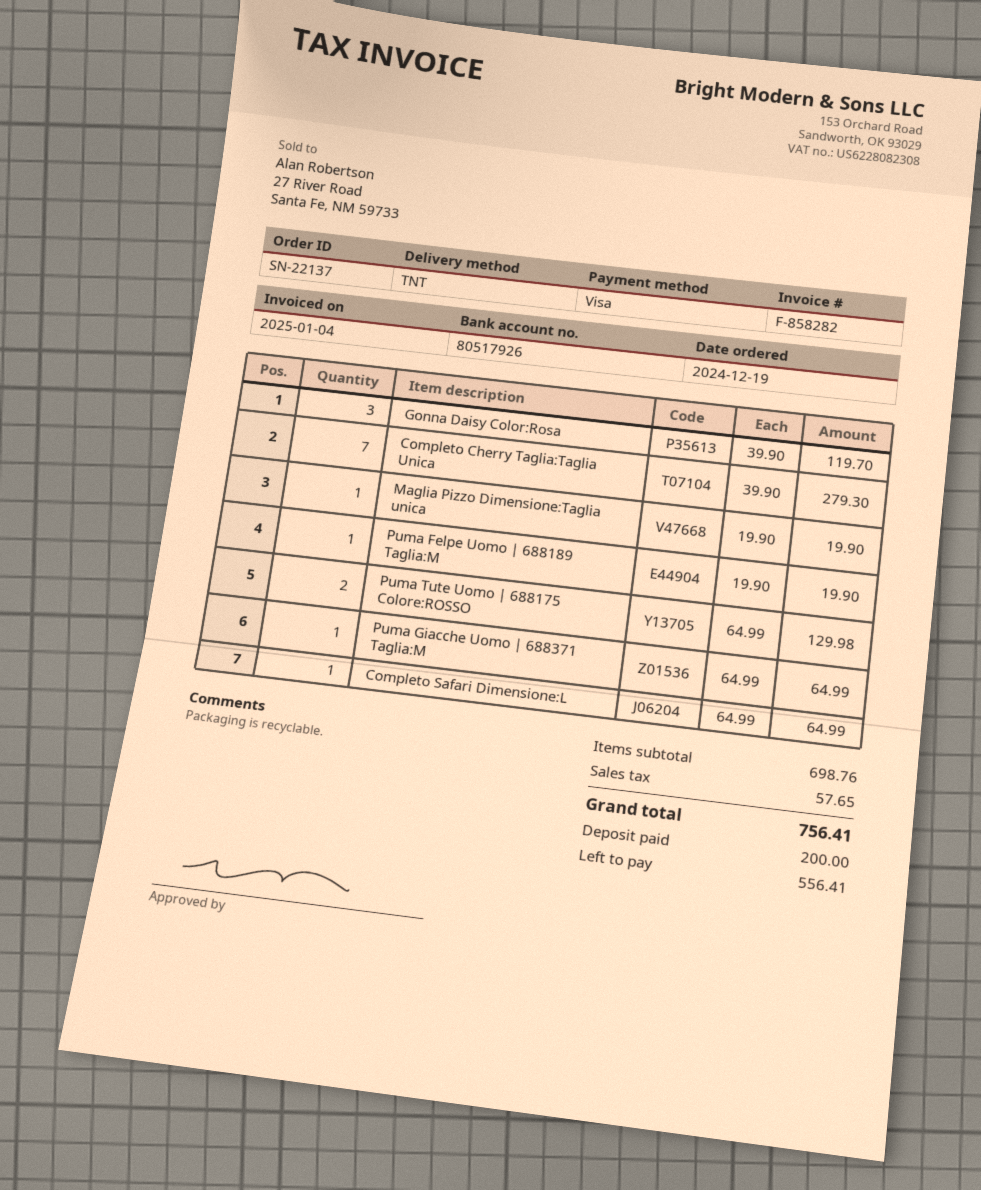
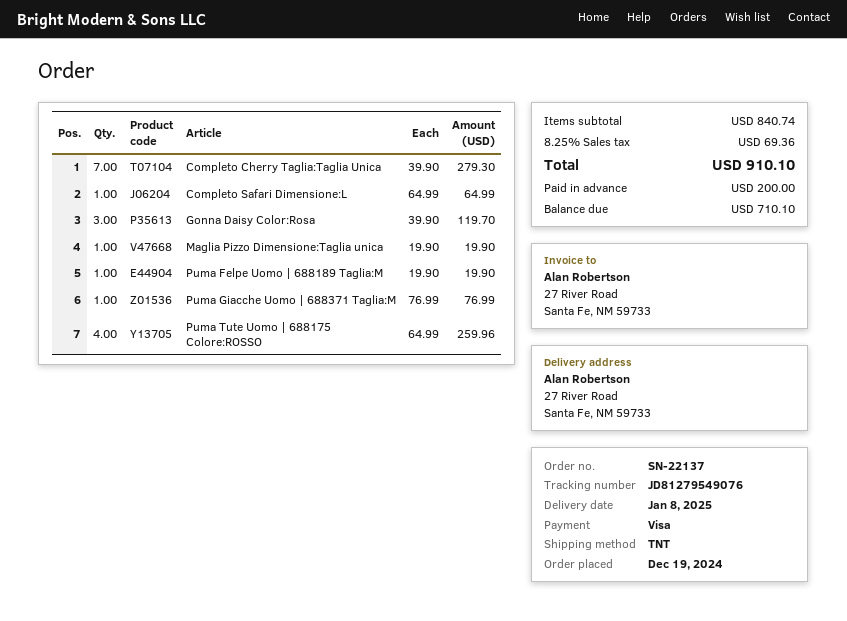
Puma Tute Uomo | 688175 Colore:ROSSO: 2 x 64.99 = 129.98 -> 4 x 64.99 = 259.96
Puma Giacche Uomo | 688371 Taglia:M: 1 x 64.99 = 64.99 -> 1 x 76.99 = 76.99
subtotal: 698.76 -> 840.74
tax: 57.65 -> 69.36
total: 756.41 -> 910.10
balance: 556.41 -> 710.10

